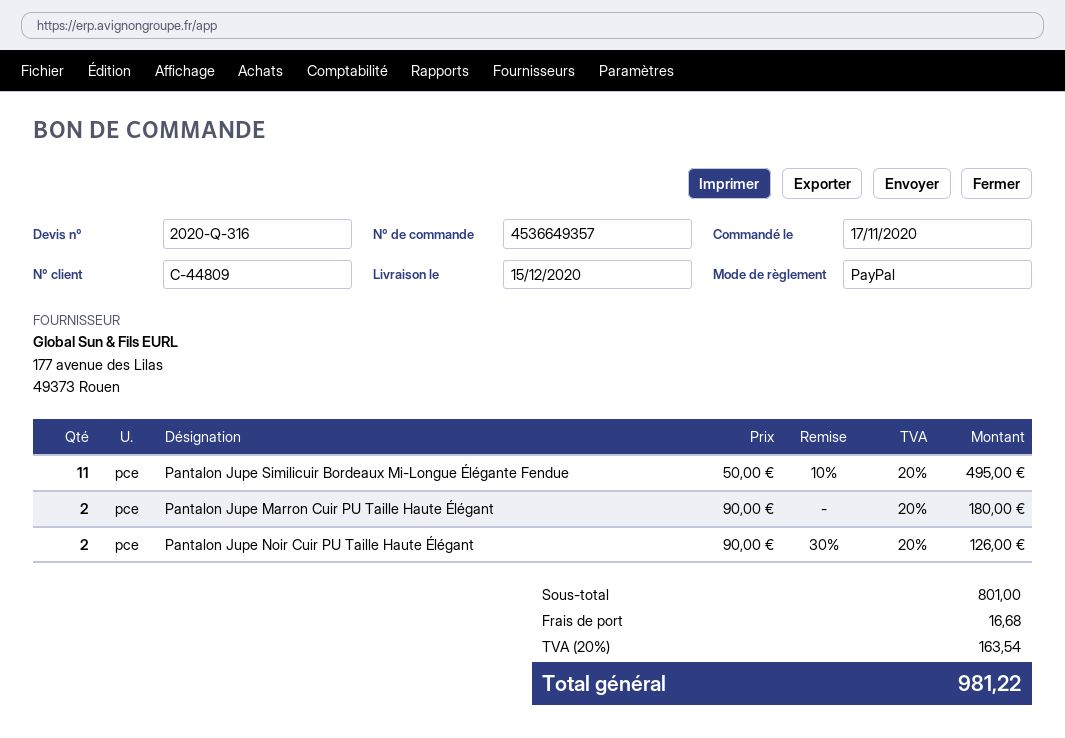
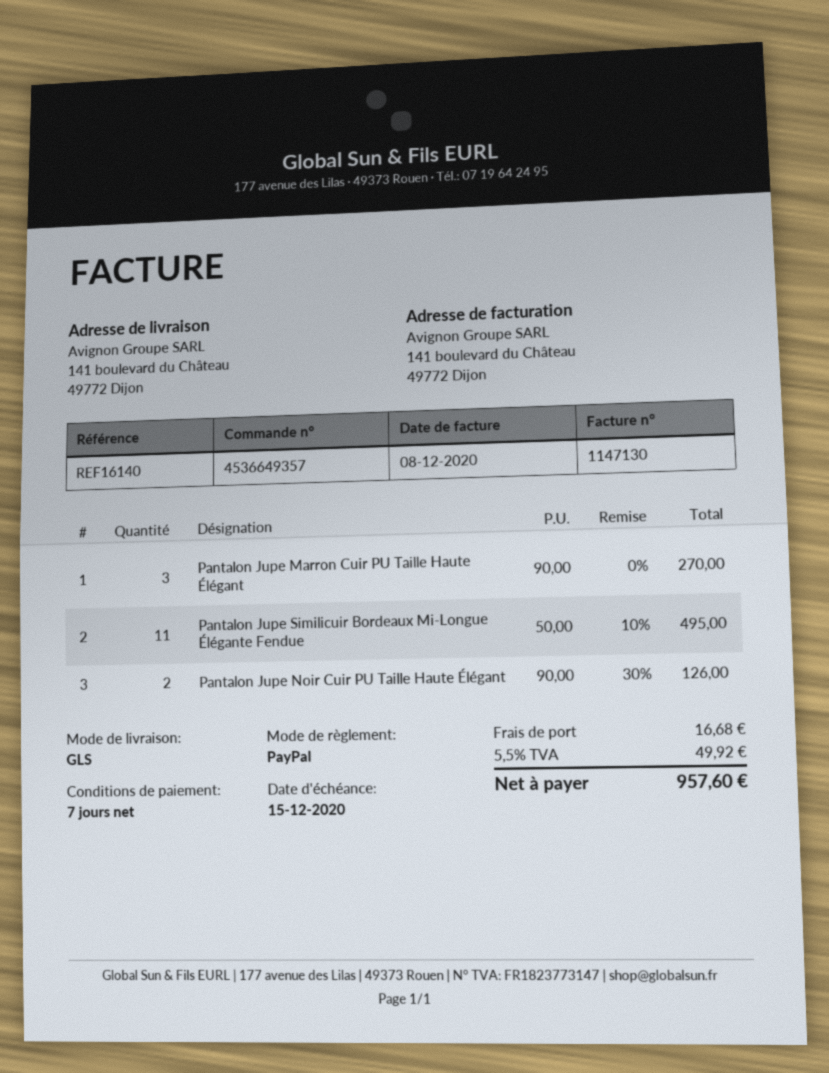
Pantalon Jupe Marron Cuir PU Taille Haute Élégant: 2 x 90.00 = 180.00 -> 3 x 90.00 = 270.00
tax: 20% = 163.54 -> 5.5% = 49.92
total: 981.22 -> 957.60

